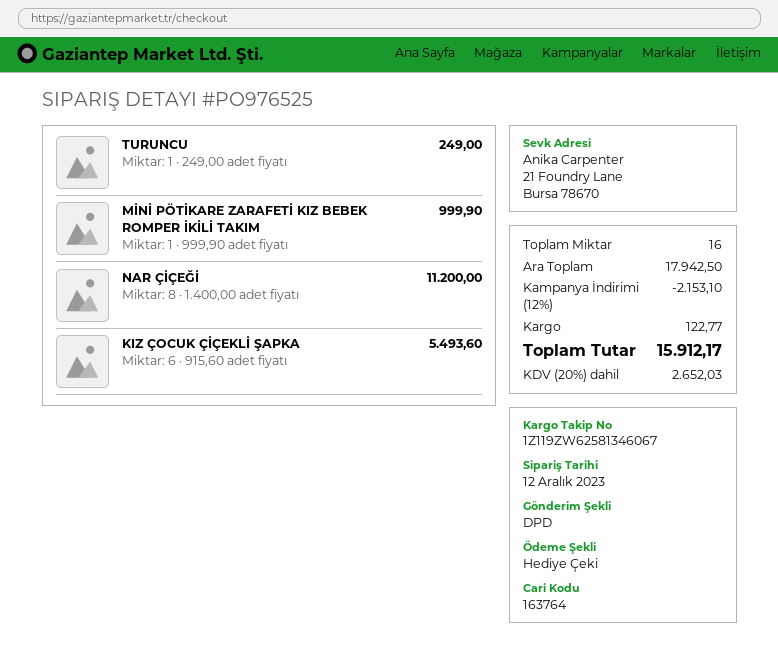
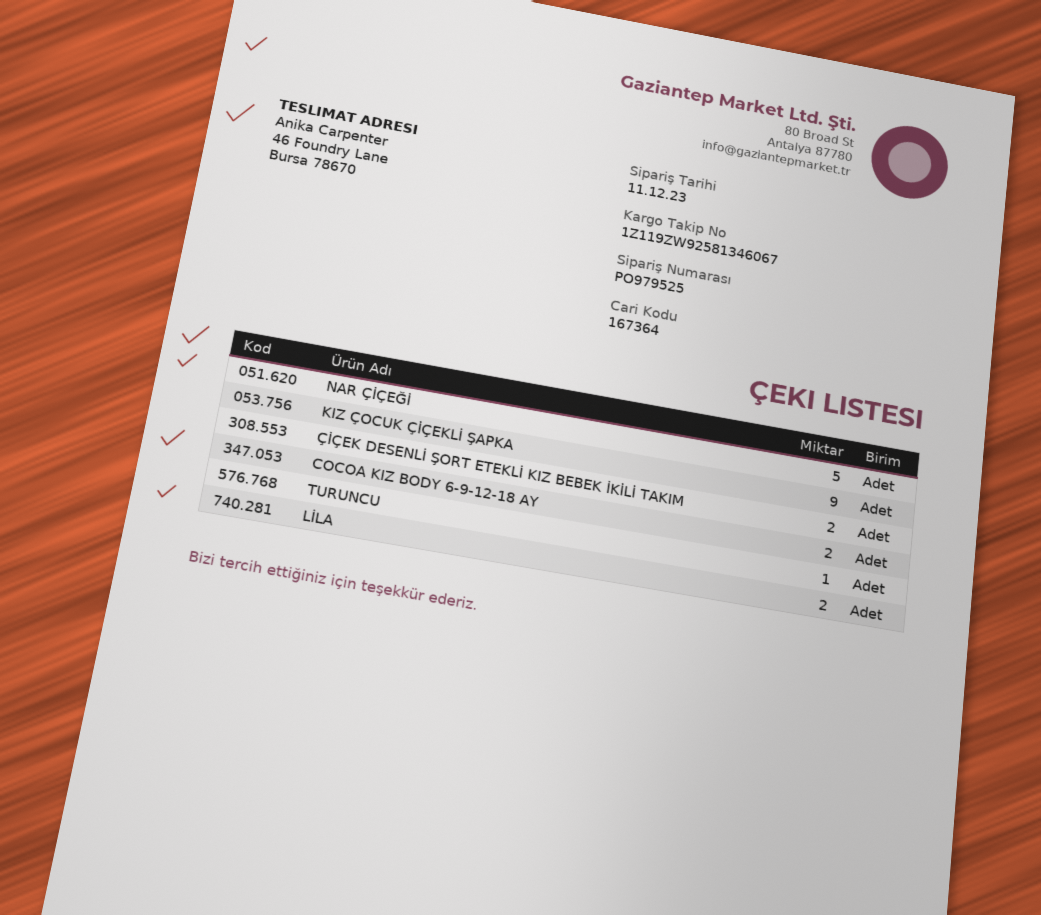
order number: PO976525 -> PO979525
order date: 2023-12-12 -> 2023-12-11
customer number: 163764 -> 167364
tracking number: 1Z119ZW62581346067 -> 1Z119ZW92581346067
ship to: 21 Foundry Lane, Bursa 78670 -> 46 Foundry Lane, Bursa 78670
MİNİ PÖTİKARE ZARAFETİ KIZ BEBEK ROMPER İKİLİ TAKIM: 1 -> none
NAR ÇİÇEĞİ: 8 -> 5
KIZ ÇOCUK ÇİÇEKLİ ŞAPKA: 6 -> 9
ÇİÇEK DESENLİ ŞORT ETEKLİ KIZ BEBEK İKİLİ TAKIM: none -> 2
COCOA KIZ BODY 6-9-12-18 AY: none -> 2
LİLA: none -> 2

